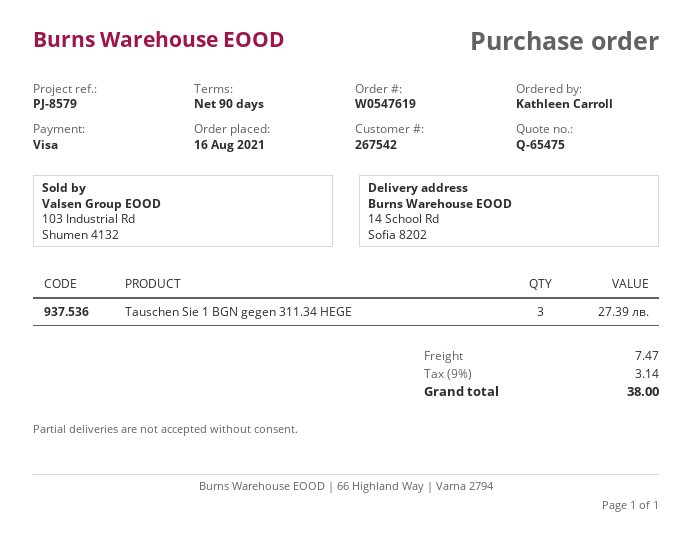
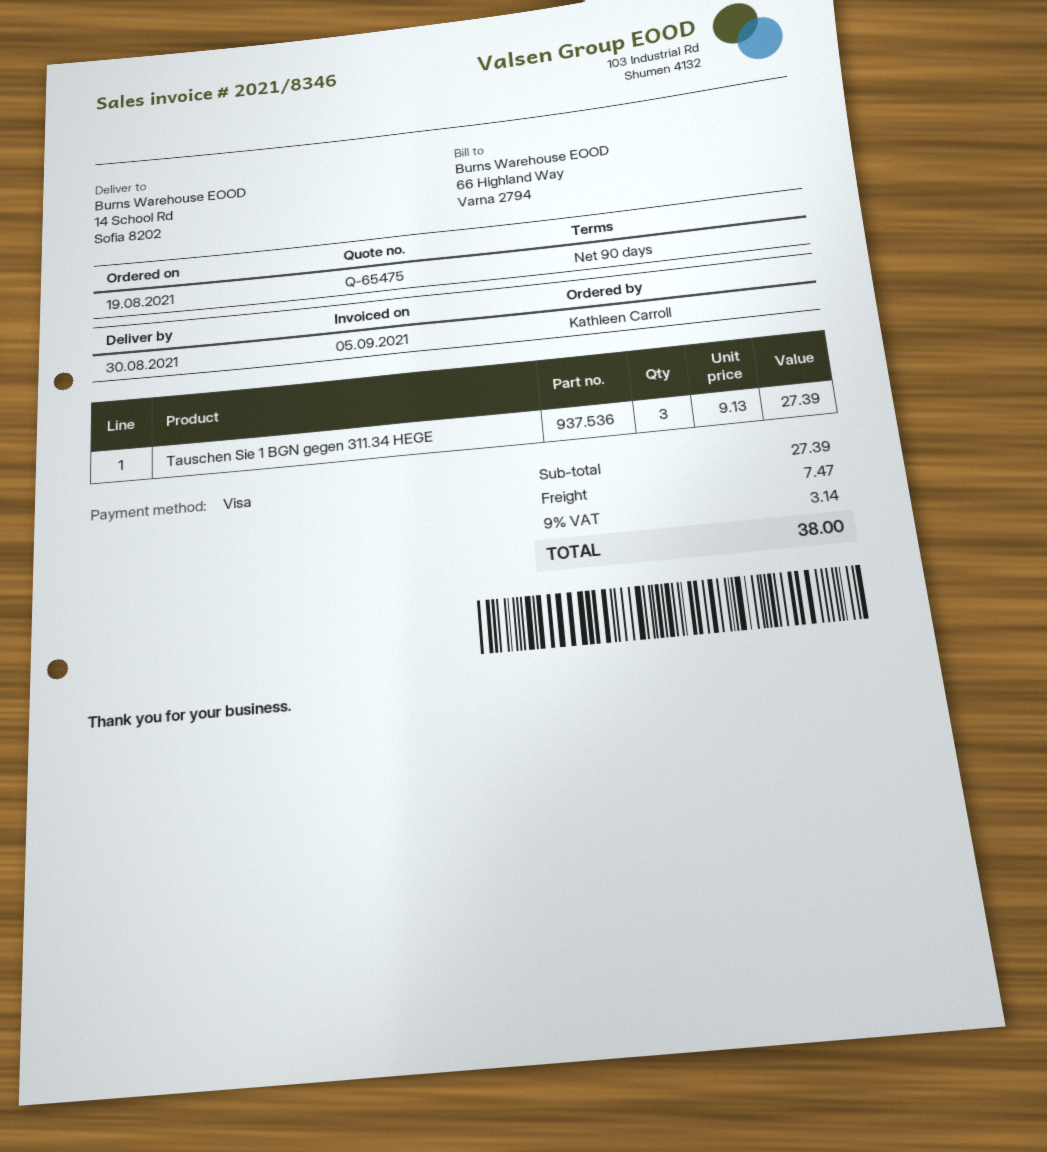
order date: 2021-08-16 -> 2021-08-19

